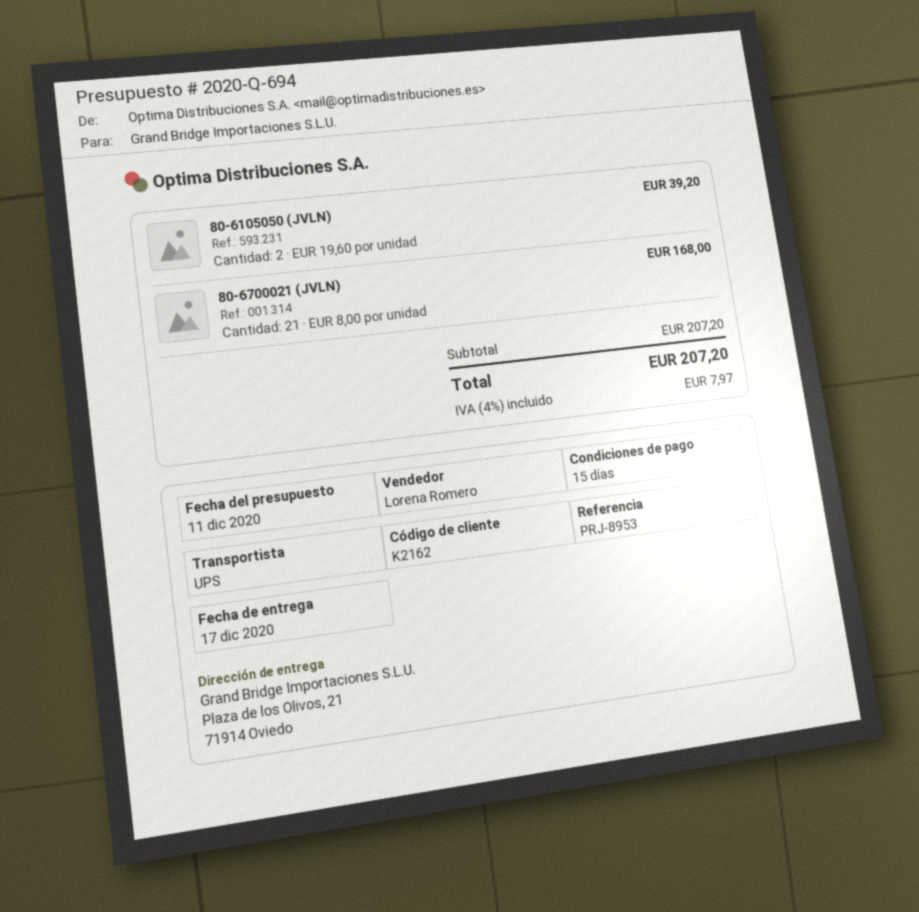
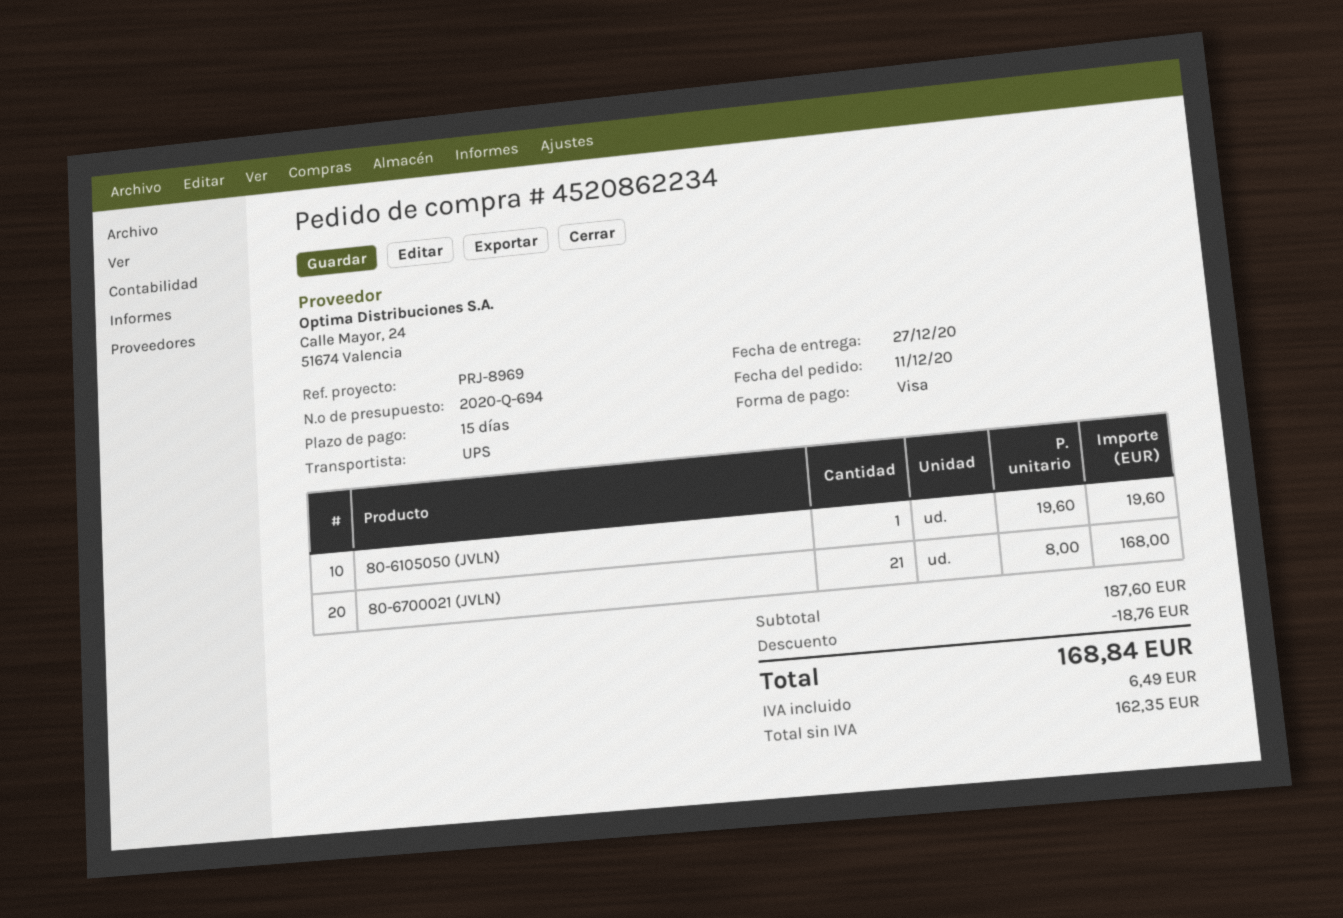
delivery date: 2020-12-17 -> 2020-12-27
reference: PRJ-8953 -> PRJ-8969
80-6105050 (JVLN): 2 x 19.60 = 39.20 -> 1 x 19.60 = 19.60
subtotal: 207.20 -> 187.60
discount: none -> 18.76
tax: 7.97 -> 6.49
total: 207.20 -> 168.84

